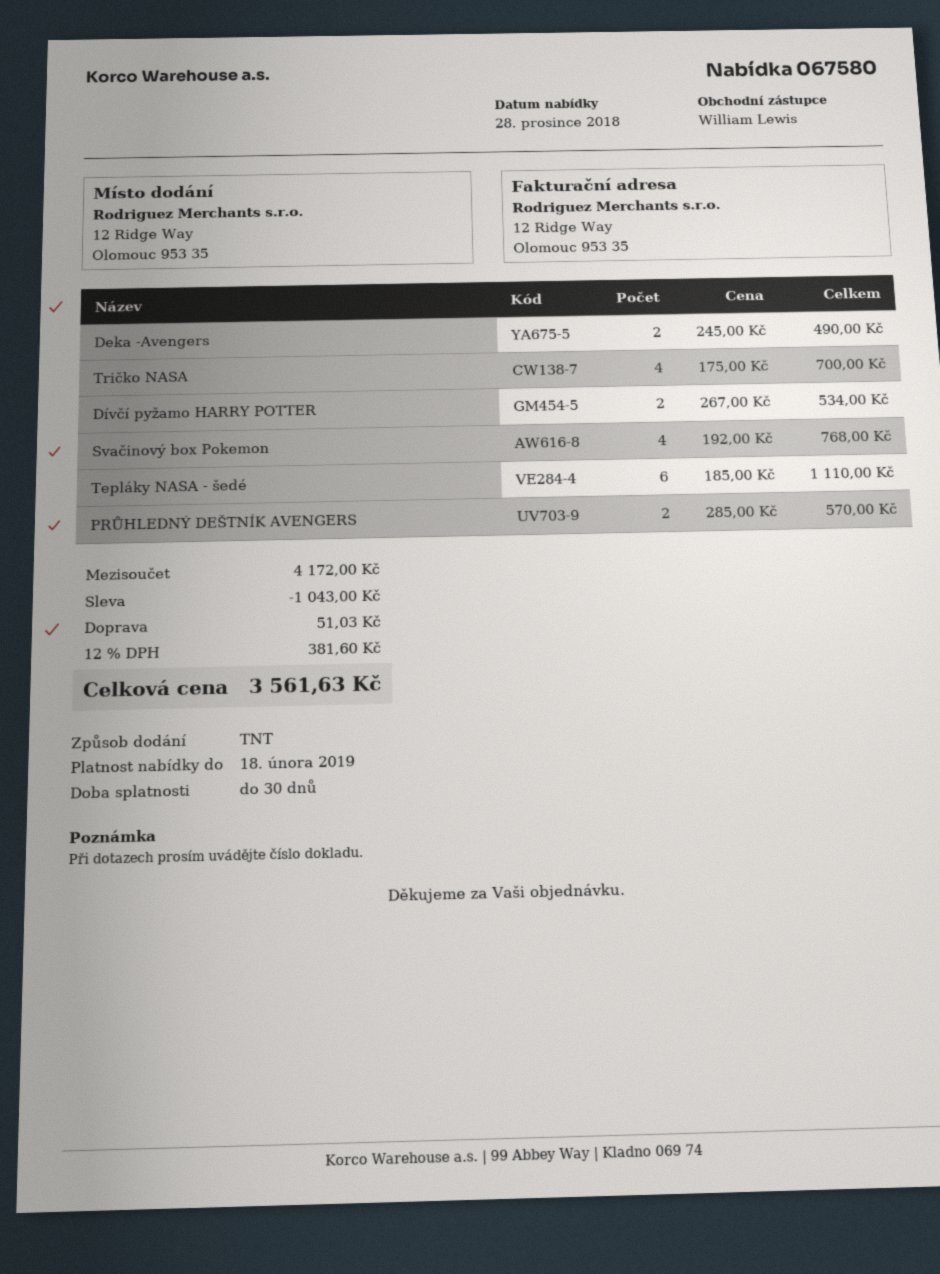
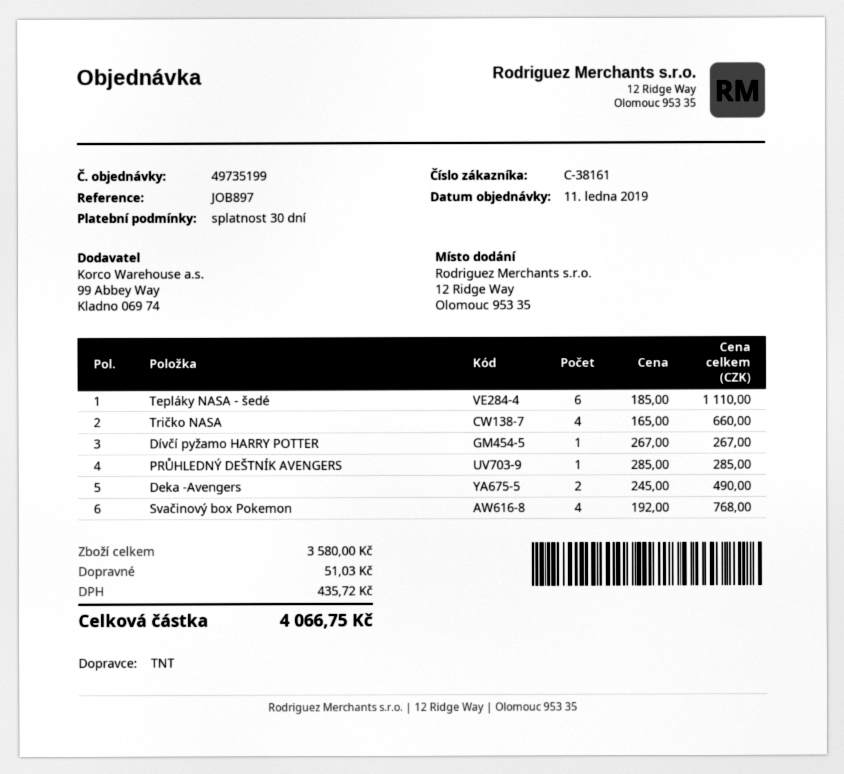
Tričko NASA: 4 x 175.00 = 700.00 -> 4 x 165.00 = 660.00
Dívčí pyžamo HARRY POTTER: 2 x 267.00 = 534.00 -> 1 x 267.00 = 267.00
PRŮHLEDNÝ DEŠTNÍK AVENGERS: 2 x 285.00 = 570.00 -> 1 x 285.00 = 285.00
subtotal: 4172.00 -> 3580.00
discount: 1043.00 -> none
tax: 381.60 -> 435.72
total: 3561.63 -> 4066.75

